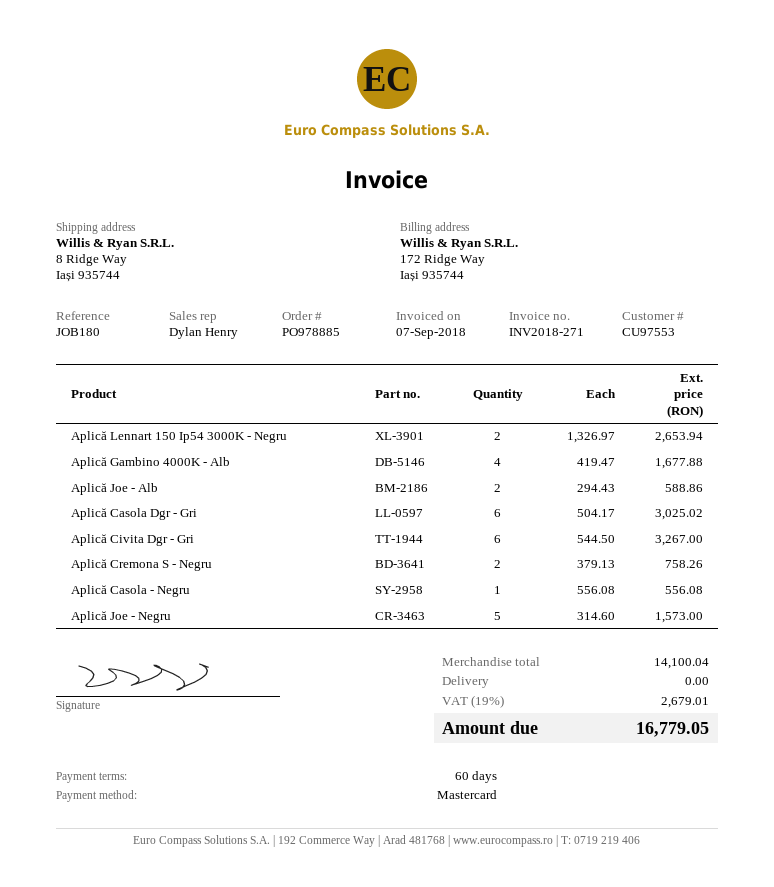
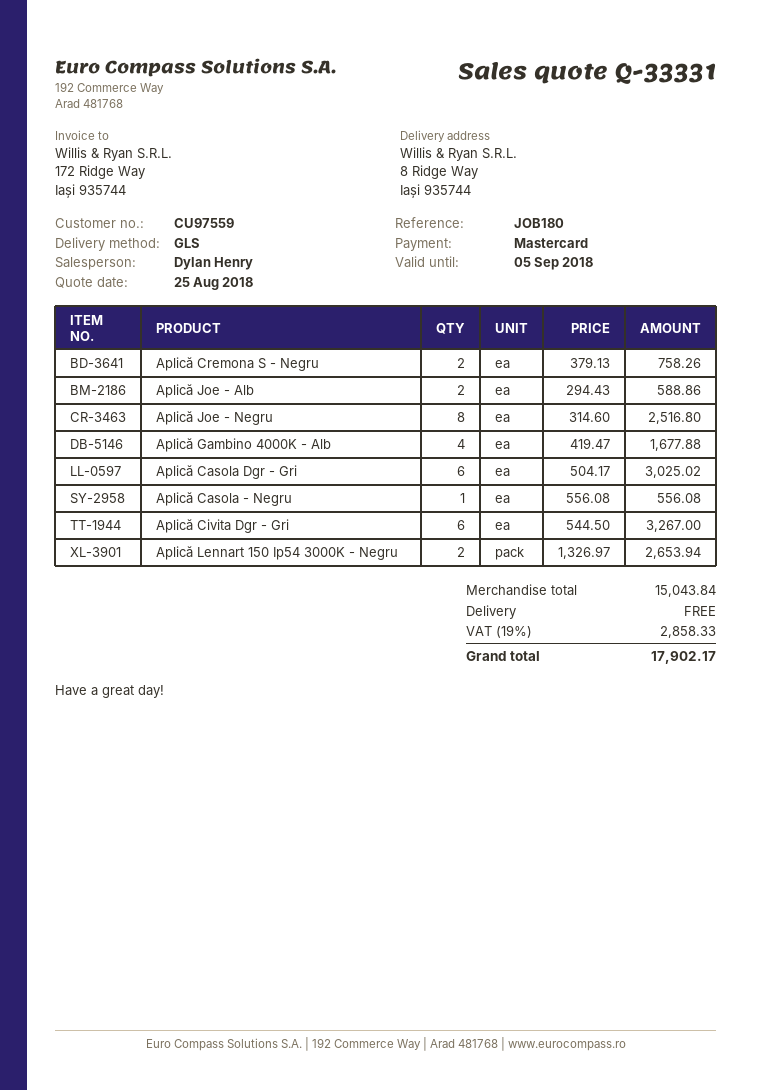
customer number: CU97553 -> CU97559
Aplică Joe - Negru: 5 x 314.60 = 1573.00 -> 8 x 314.60 = 2516.80
subtotal: 14100.04 -> 15043.84
tax: 19% = 2679.01 -> 19% = 2858.33
total: 16779.05 -> 17902.17

